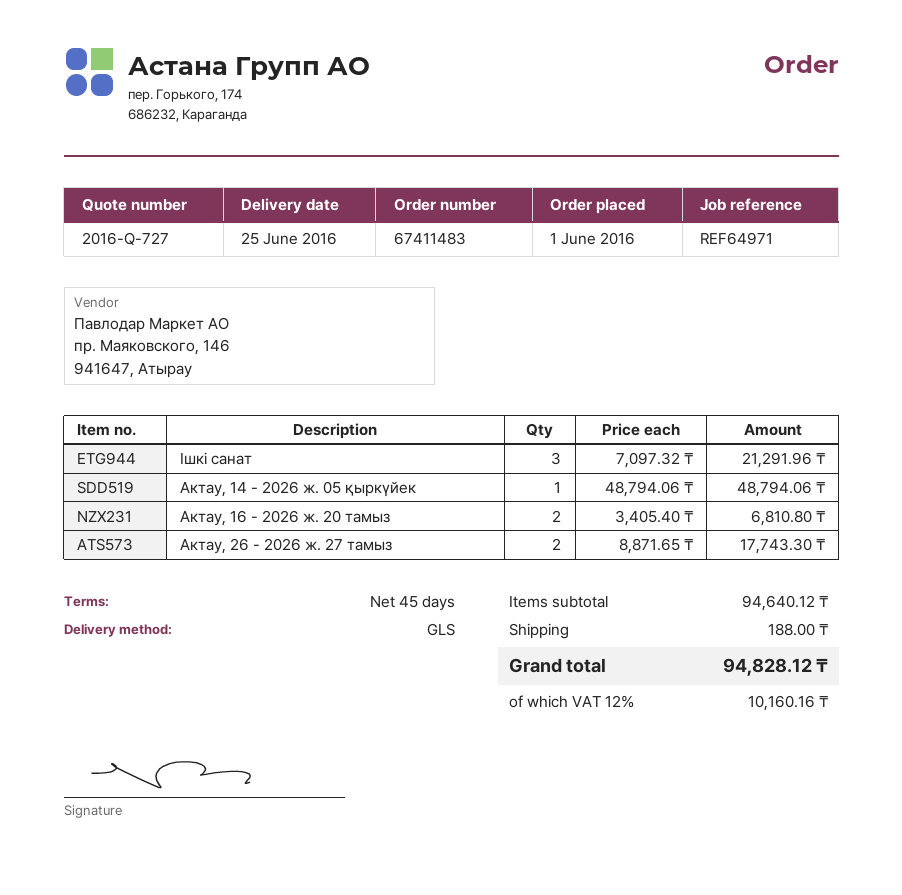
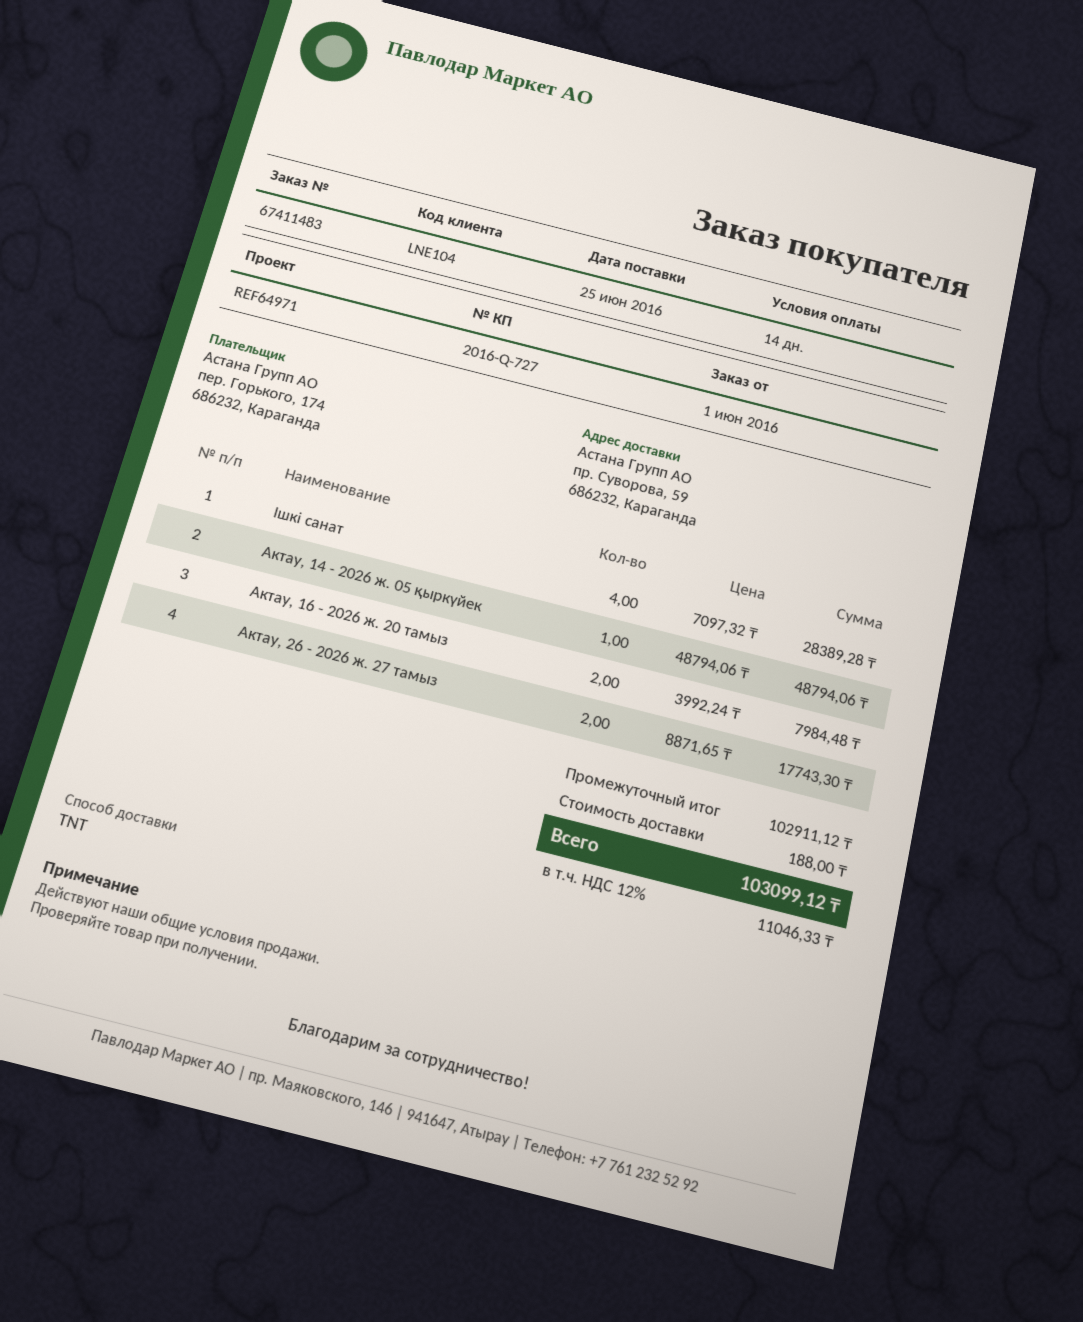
payment terms: 45 days -> 14 days
shipping method: GLS -> TNT
Ішкі санат: 3 x 7097.32 = 21291.96 -> 4 x 7097.32 = 28389.28
Актау, 16 - 2026 ж. 20 тамыз: 2 x 3405.40 = 6810.80 -> 2 x 3992.24 = 7984.48
subtotal: 94640.12 -> 102911.12
tax: 12% = 10160.16 -> 12% = 11046.33
total: 94828.12 -> 103099.12

